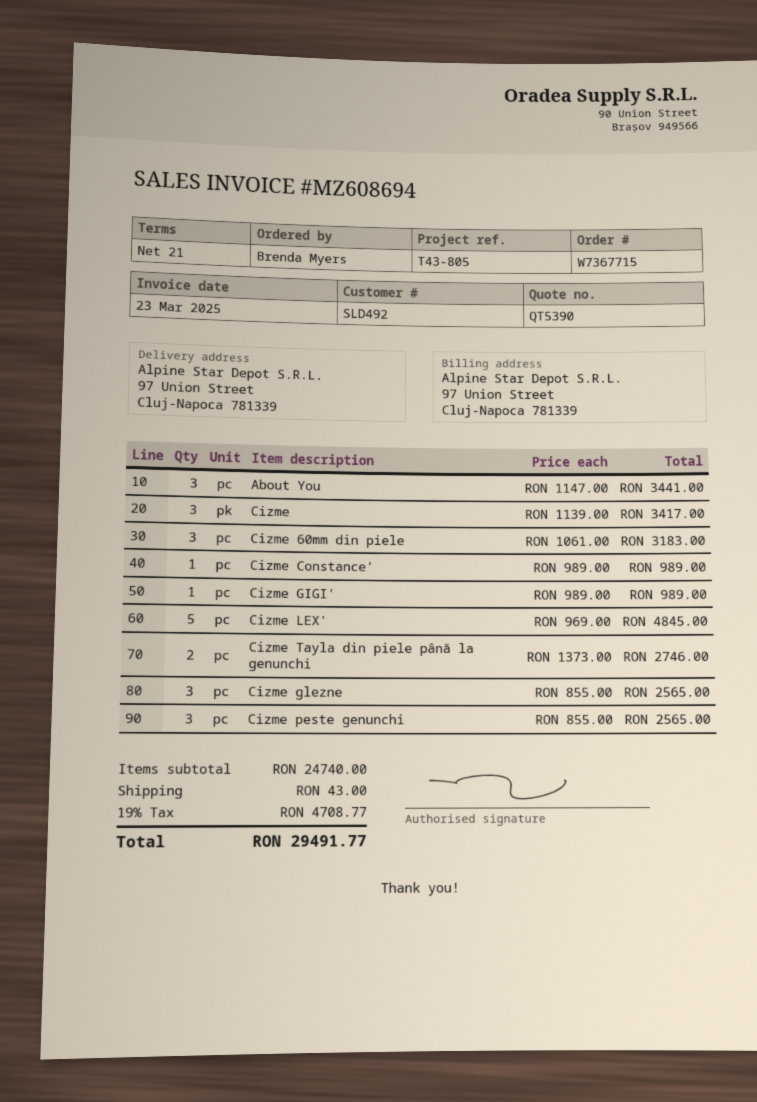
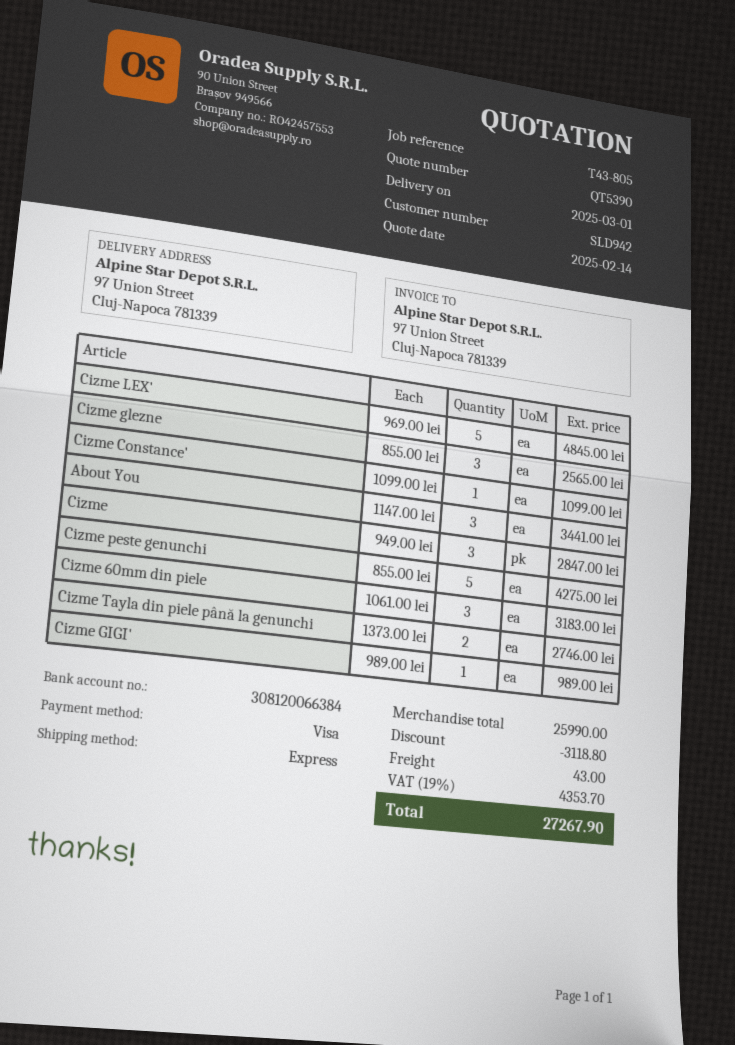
customer number: SLD492 -> SLD942
Cizme: 3 x 1139.00 = 3417.00 -> 3 x 949.00 = 2847.00
Cizme Constance': 1 x 989.00 = 989.00 -> 1 x 1099.00 = 1099.00
Cizme peste genunchi: 3 x 855.00 = 2565.00 -> 5 x 855.00 = 4275.00
subtotal: 24740.00 -> 25990.00
discount: none -> 3118.80
tax: 19% = 4708.77 -> 19% = 4353.70
total: 29491.77 -> 27267.90

